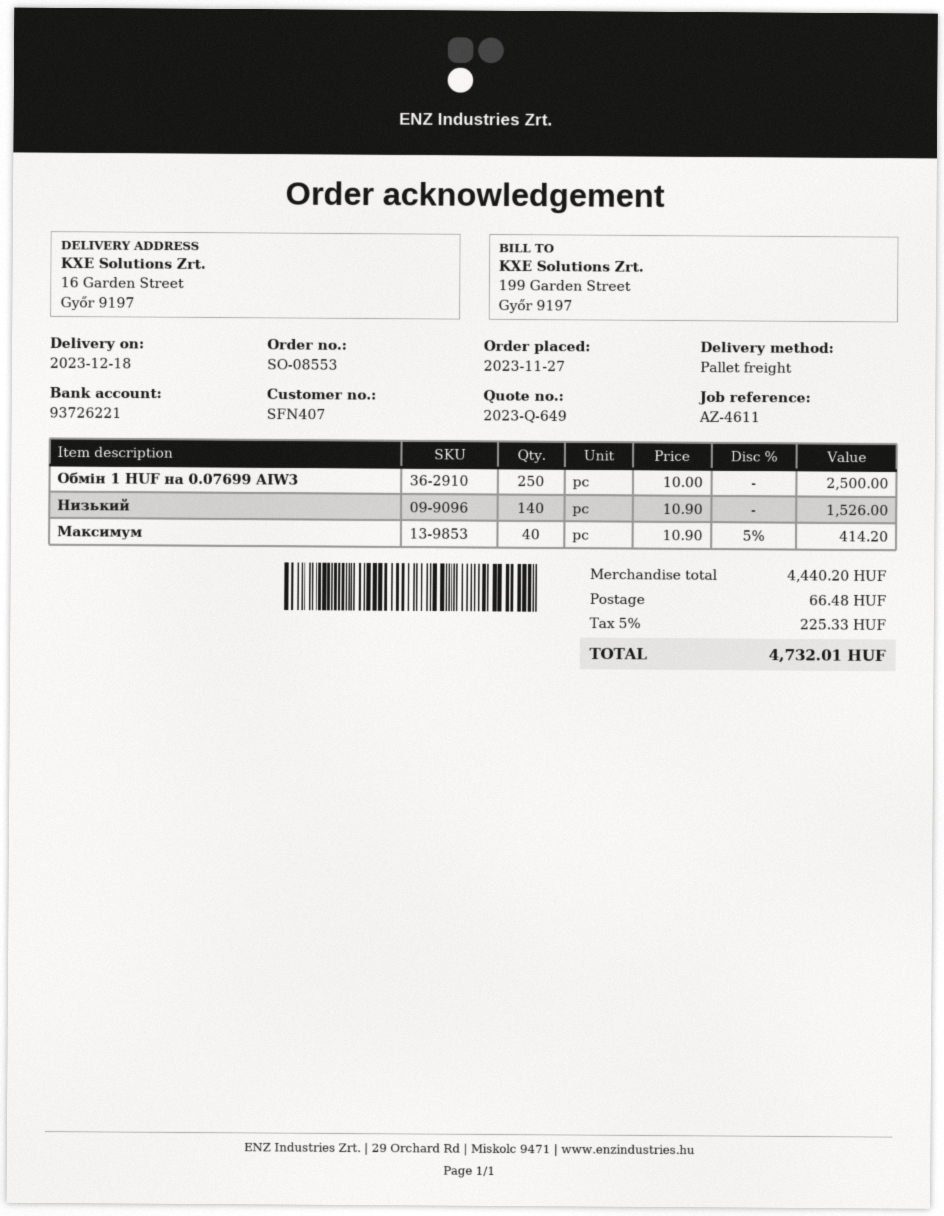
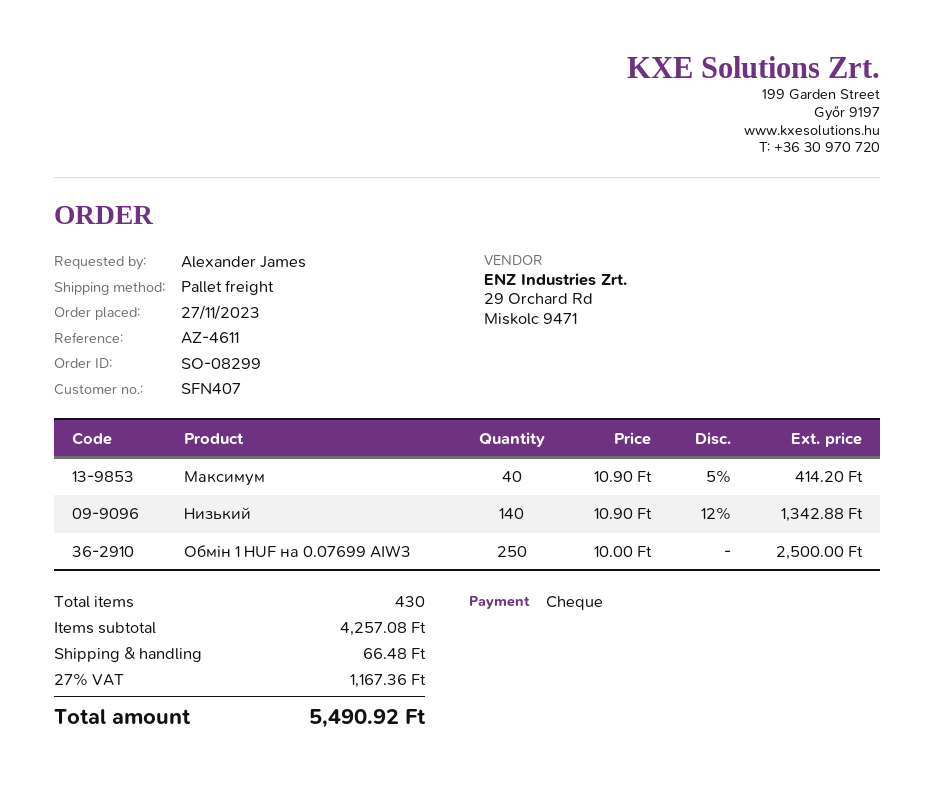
order number: SO-08553 -> SO-08299
Низький: 140 x 10.90 = 1526.00 -> 140 x 10.90 - 12% = 1342.88
subtotal: 4440.20 -> 4257.08
tax: 5% = 225.33 -> 27% = 1167.36
total: 4732.01 -> 5490.92

